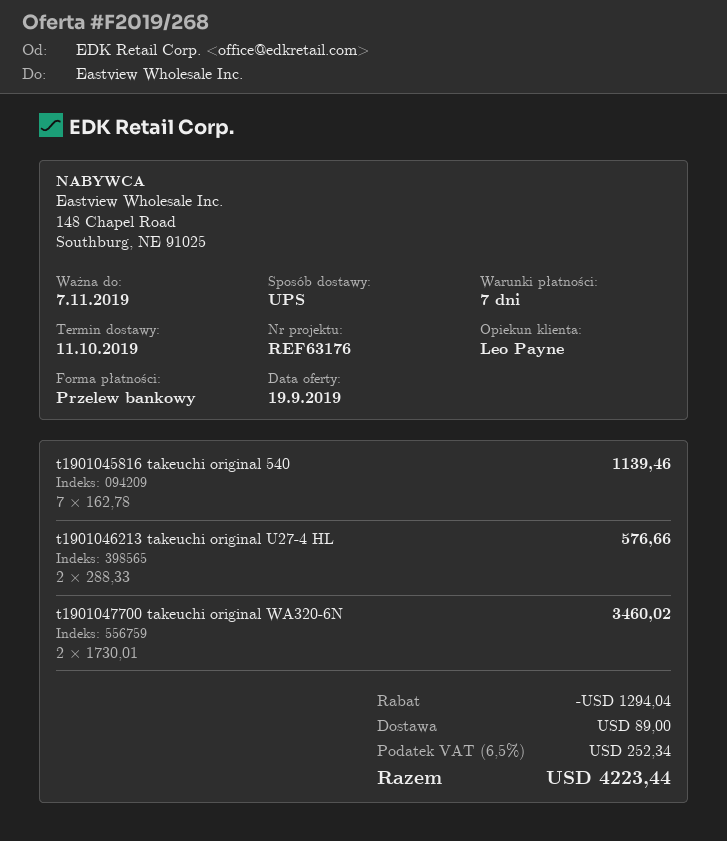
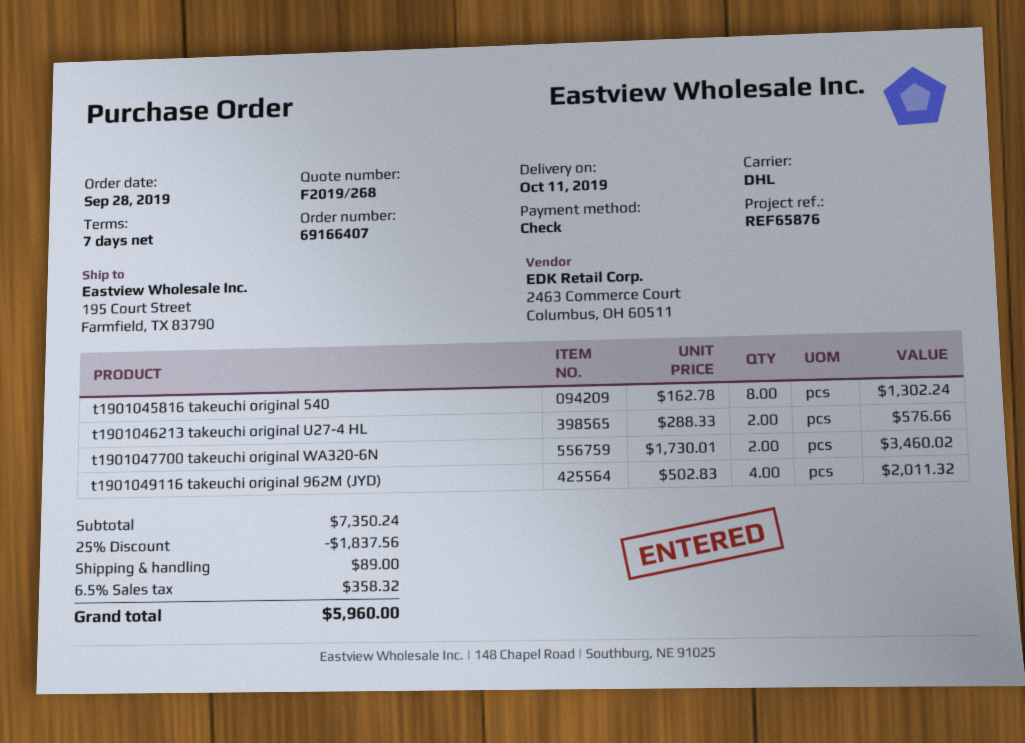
reference: REF63176 -> REF65876
payment method: bank transfer -> cheque
shipping method: UPS -> DHL
t1901045816 takeuchi original 540: 7 x 162.78 = 1139.46 -> 8 x 162.78 = 1302.24
t1901049116 takeuchi original 962M (JYD): none -> 4 x 502.83 = 2011.32
discount: 1294.04 -> 1837.56
tax: 6.5% = 252.34 -> 6.5% = 358.32
total: 4223.44 -> 5960.00

